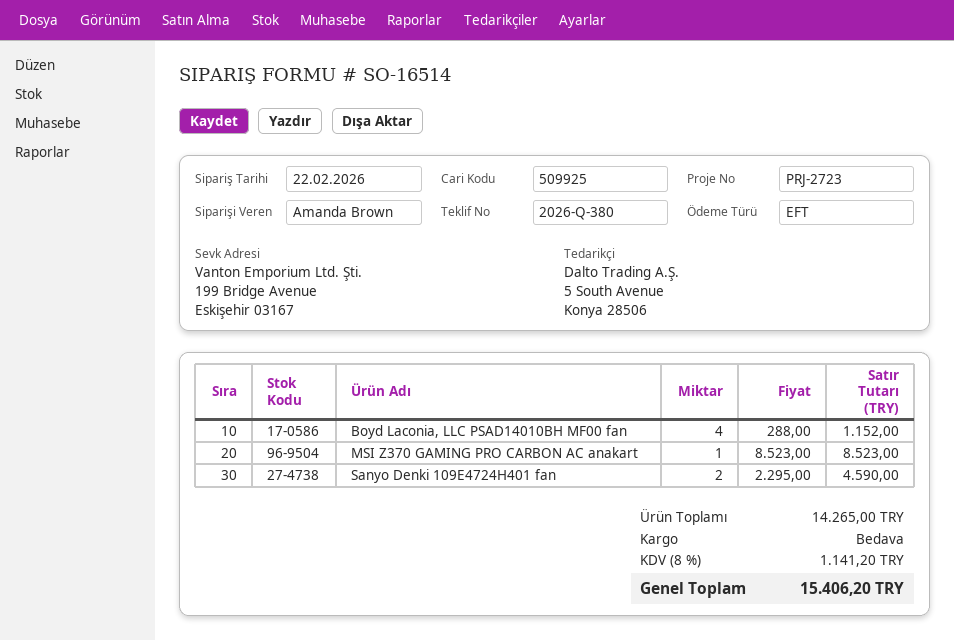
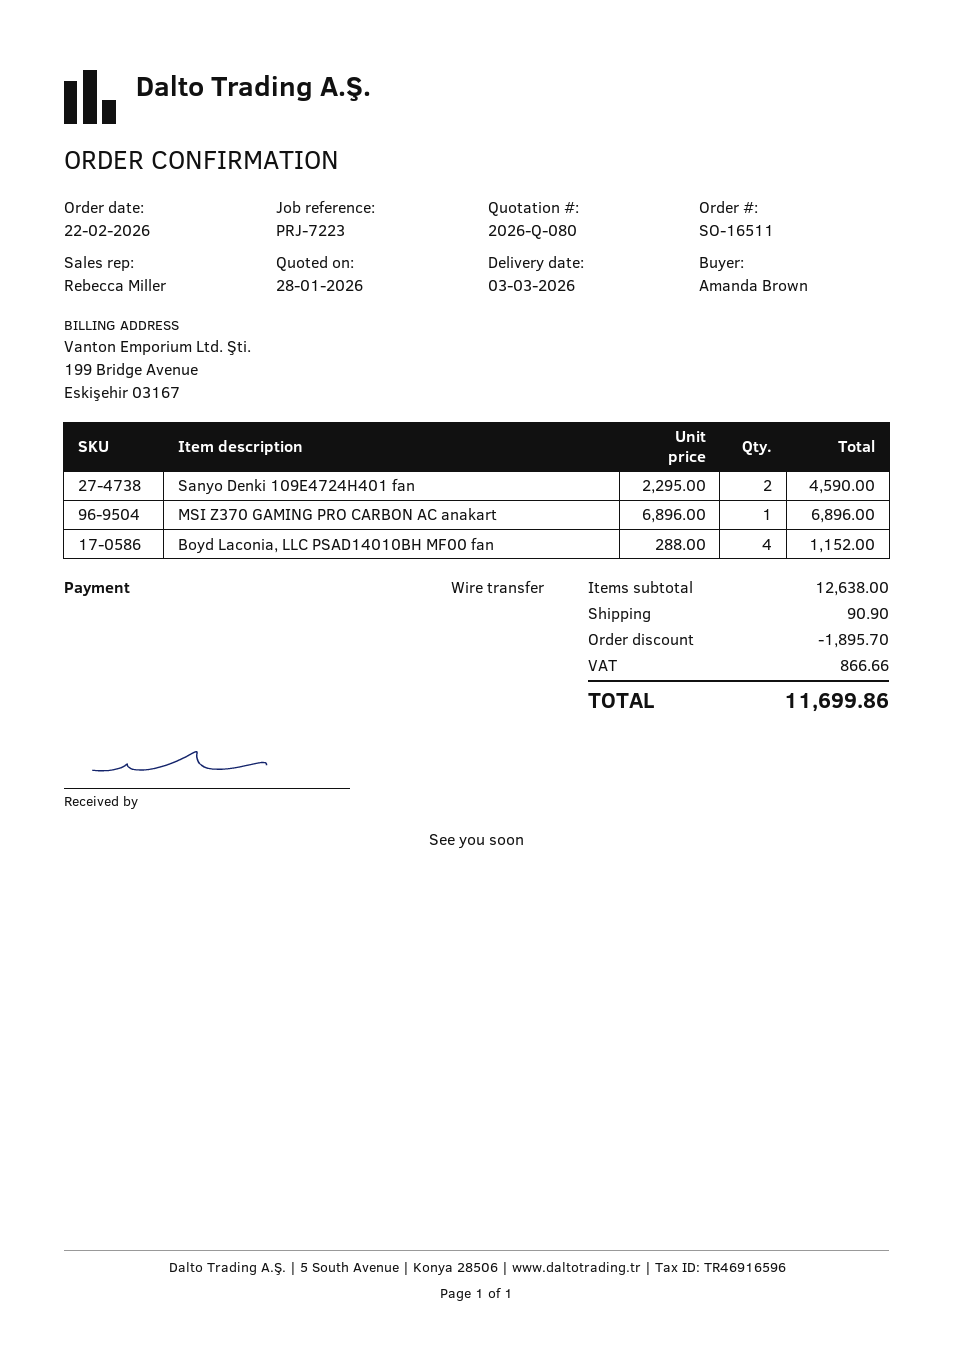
quote number: 2026-Q-380 -> 2026-Q-080
order number: SO-16514 -> SO-16511
reference: PRJ-2723 -> PRJ-7223
MSI Z370 GAMING PRO CARBON AC anakart: 1 x 8523.00 = 8523.00 -> 1 x 6896.00 = 6896.00
subtotal: 14265.00 -> 12638.00
discount: none -> 1895.70
shipping: 0.00 -> 90.90
tax: 1141.20 -> 866.66
total: 15406.20 -> 11699.86

